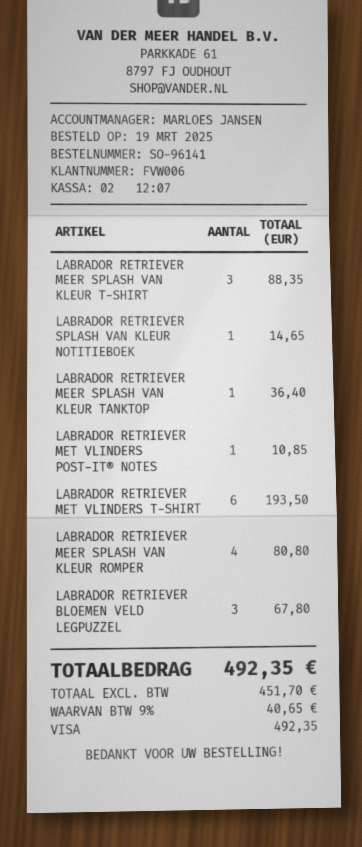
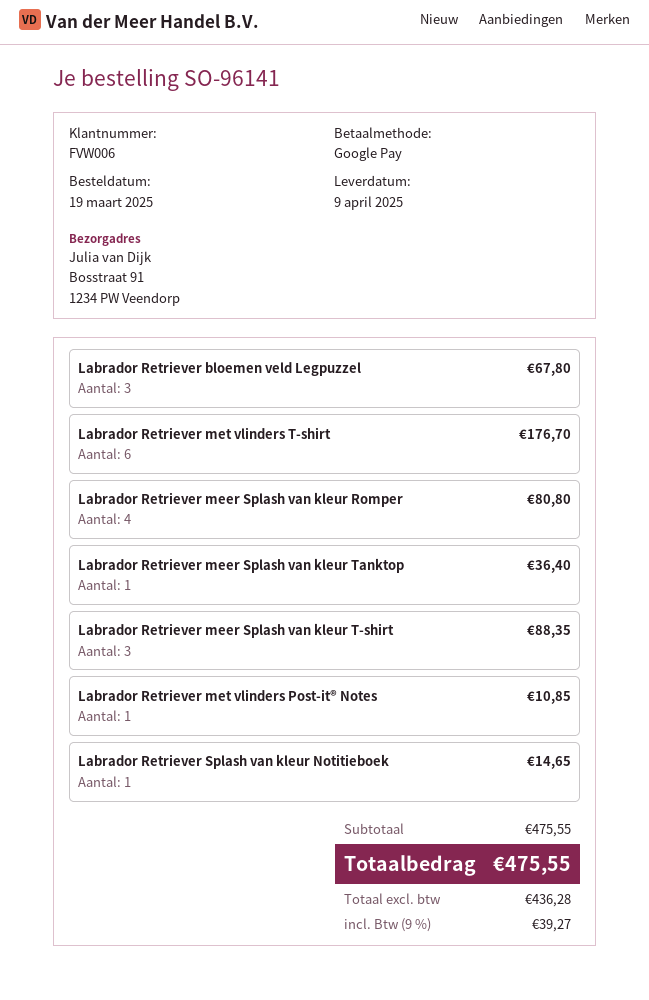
payment method: Visa -> Google Pay
LABRADOR RETRIEVER MET VLINDERS T-SHIRT: 6 for 193.50 -> 6 for 176.70
net: 451.70 -> 436.28
tax: 9% = 40.65 -> 9% = 39.27
total: 492.35 -> 475.55

